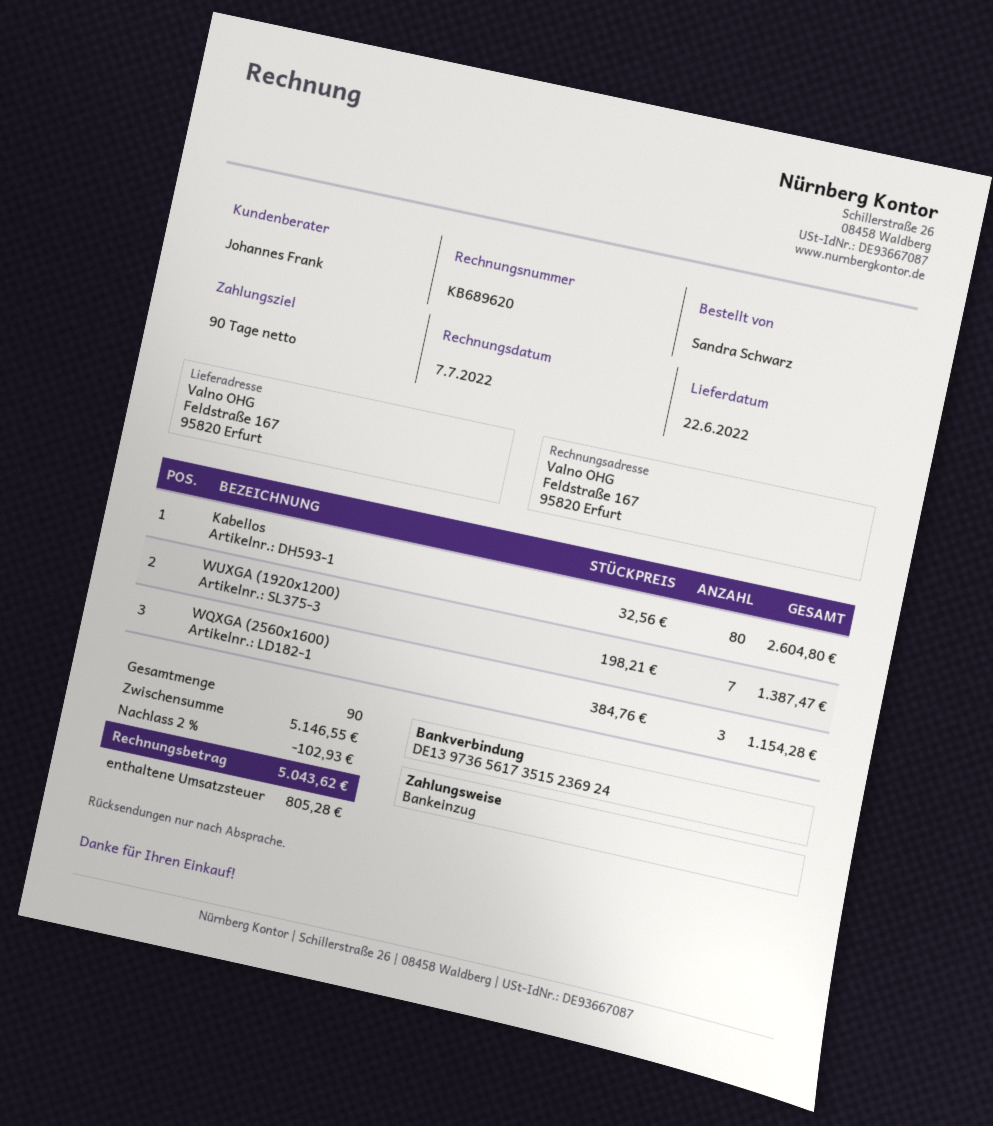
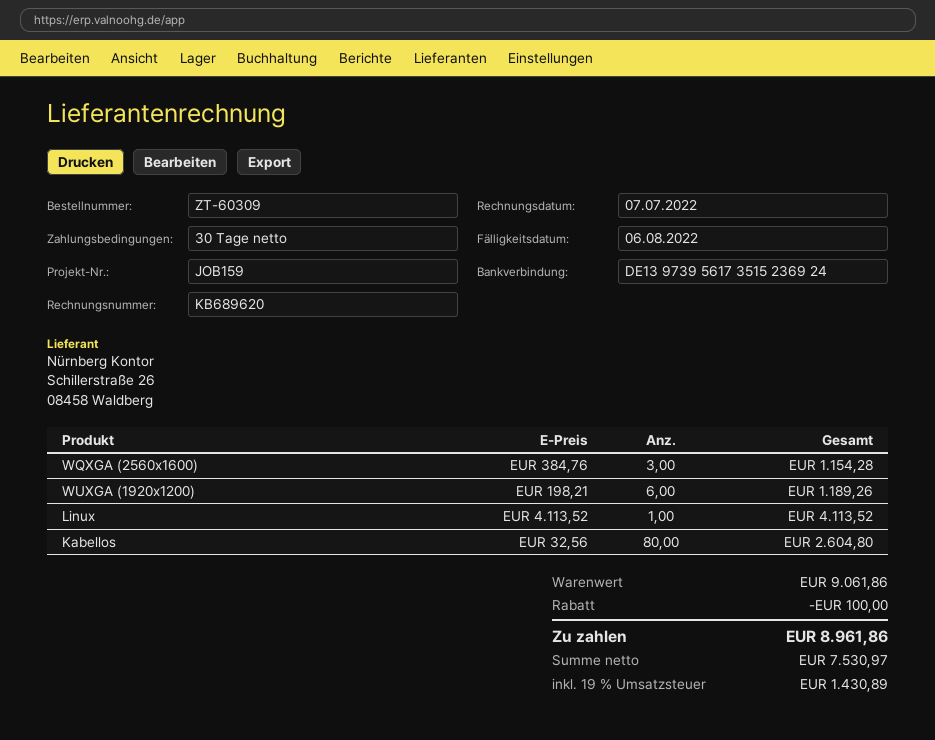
payment terms: 90 days -> 30 days
bank account: DE13973656173515236924 -> DE13973956173515236924
WUXGA (1920x1200): 7 x 198.21 = 1387.47 -> 6 x 198.21 = 1189.26
Linux: none -> 1 x 4113.52 = 4113.52
subtotal: 5146.55 -> 9061.86
discount: 102.93 -> 100.00
tax: 805.28 -> 1430.89
total: 5043.62 -> 8961.86

